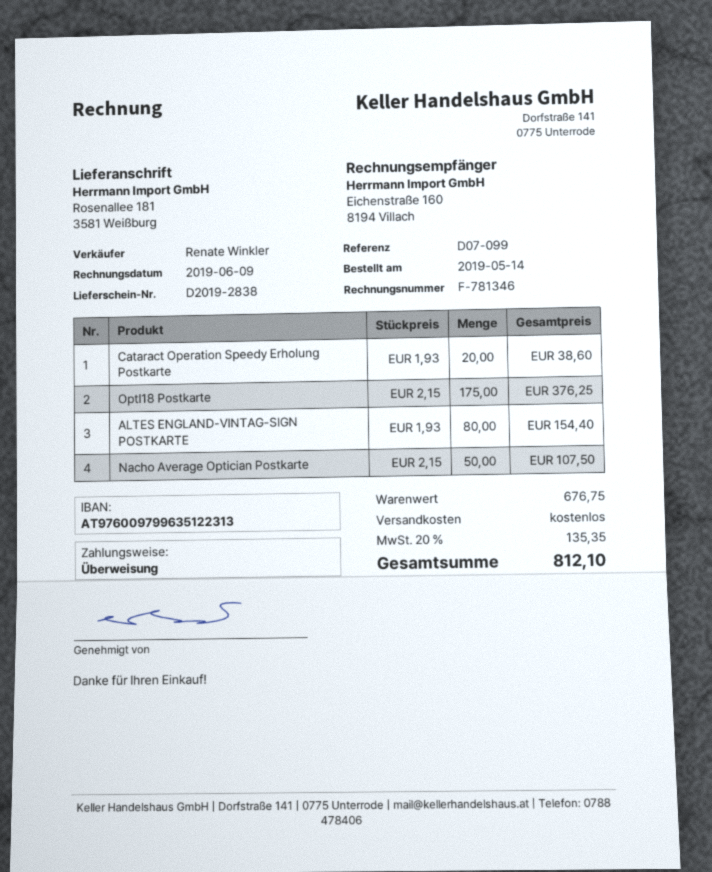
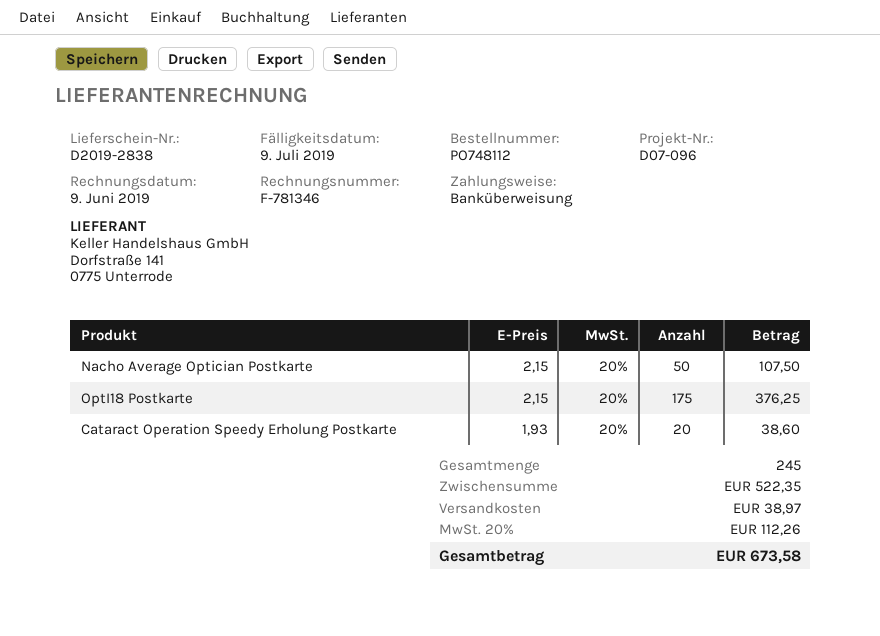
reference: D07-099 -> D07-096
ALTES ENGLAND-VINTAG-SIGN POSTKARTE: 80 x 1.93 = 154.40 -> none
subtotal: 676.75 -> 522.35
shipping: 0.00 -> 38.97
tax: 20% = 135.35 -> 20% = 112.26
total: 812.10 -> 673.58

